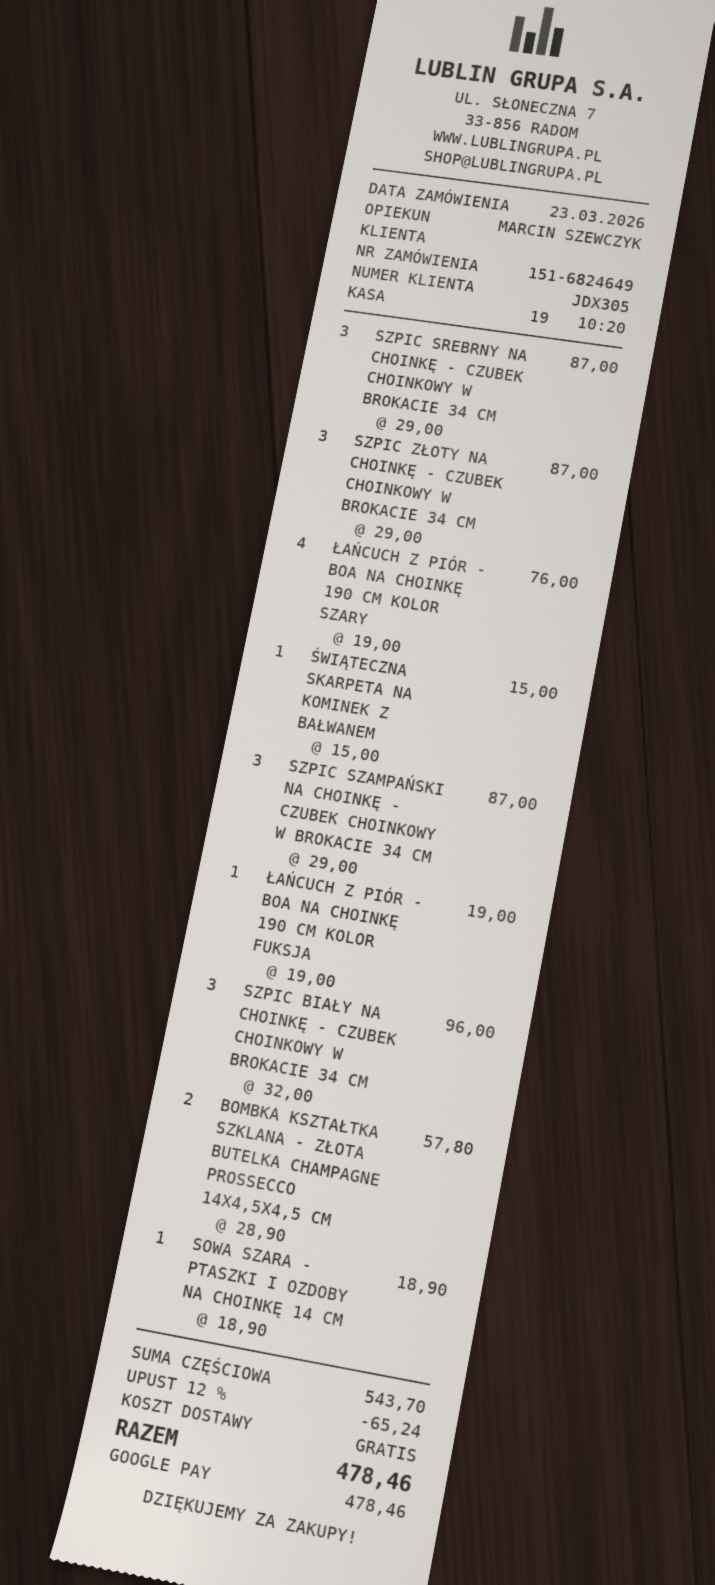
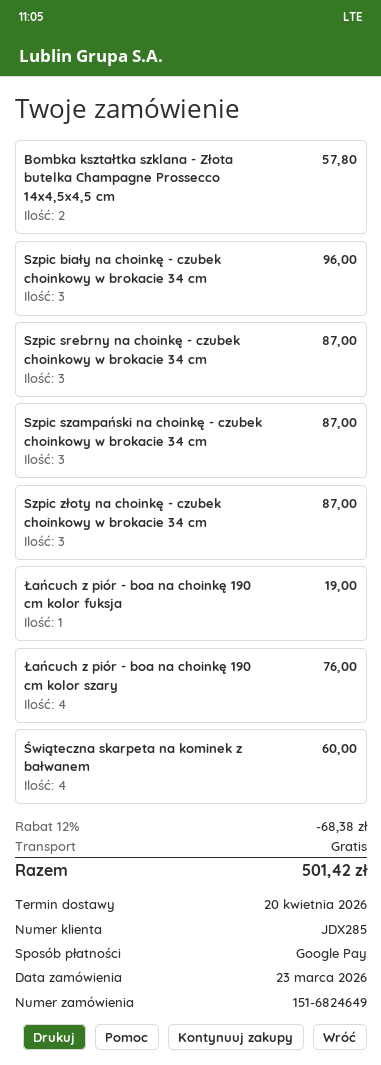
customer number: JDX305 -> JDX285
ŚWIĄTECZNA SKARPETA NA KOMINEK Z BAŁWANEM: 1 for 15.00 -> 4 for 60.00
SOWA SZARA - PTASZKI I OZDOBY NA CHOINKĘ 14 CM: 1 for 18.90 -> none
discount: 12% = 65.24 -> 12% = 68.38
total: 478.46 -> 501.42

